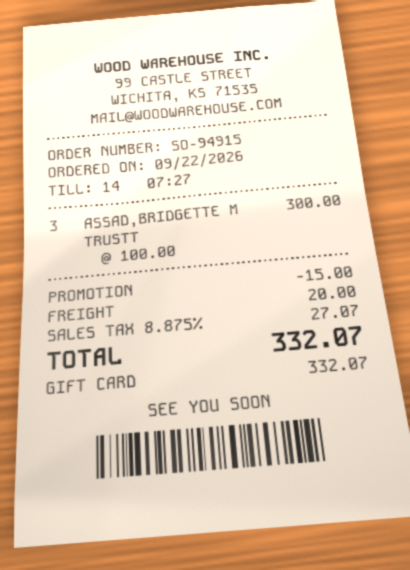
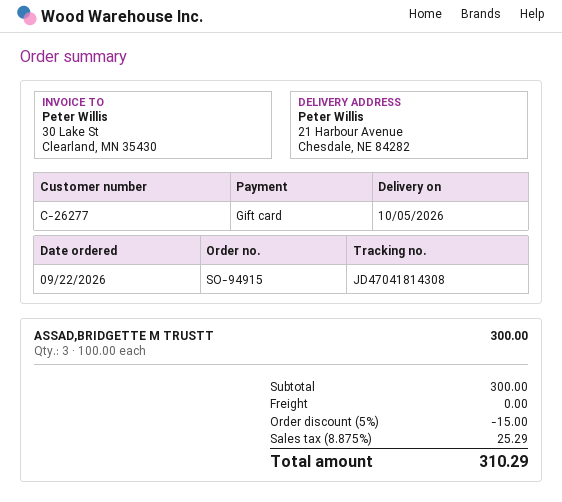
shipping: 20.00 -> 0.00
tax: 8.875% = 27.07 -> 8.875% = 25.29
total: 332.07 -> 310.29

